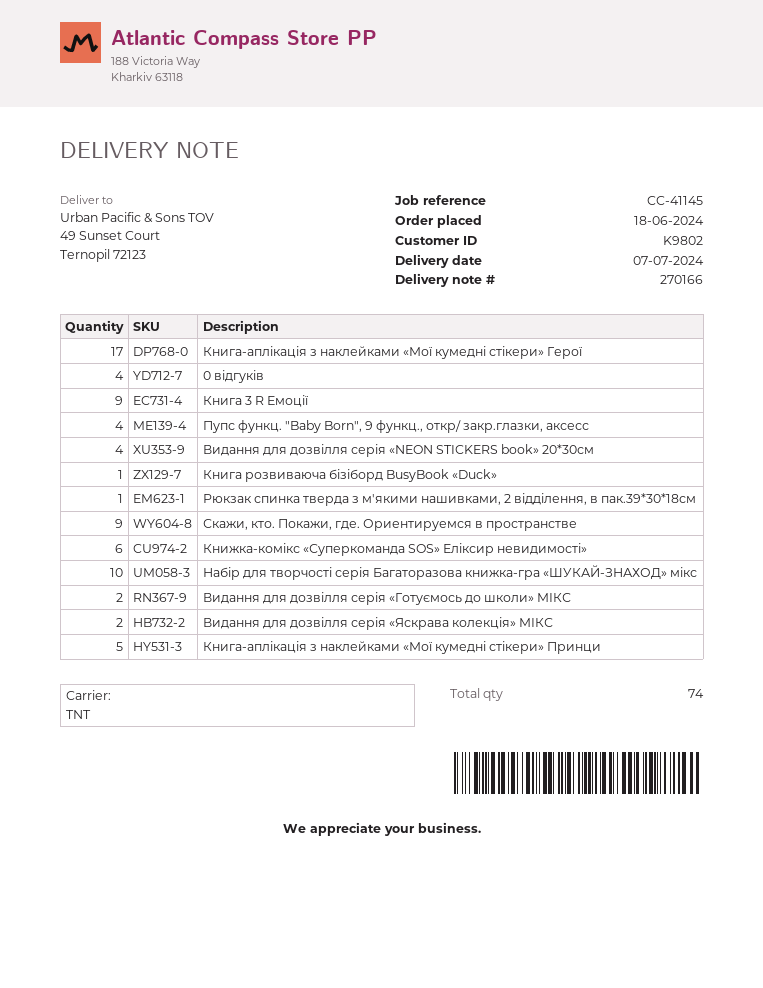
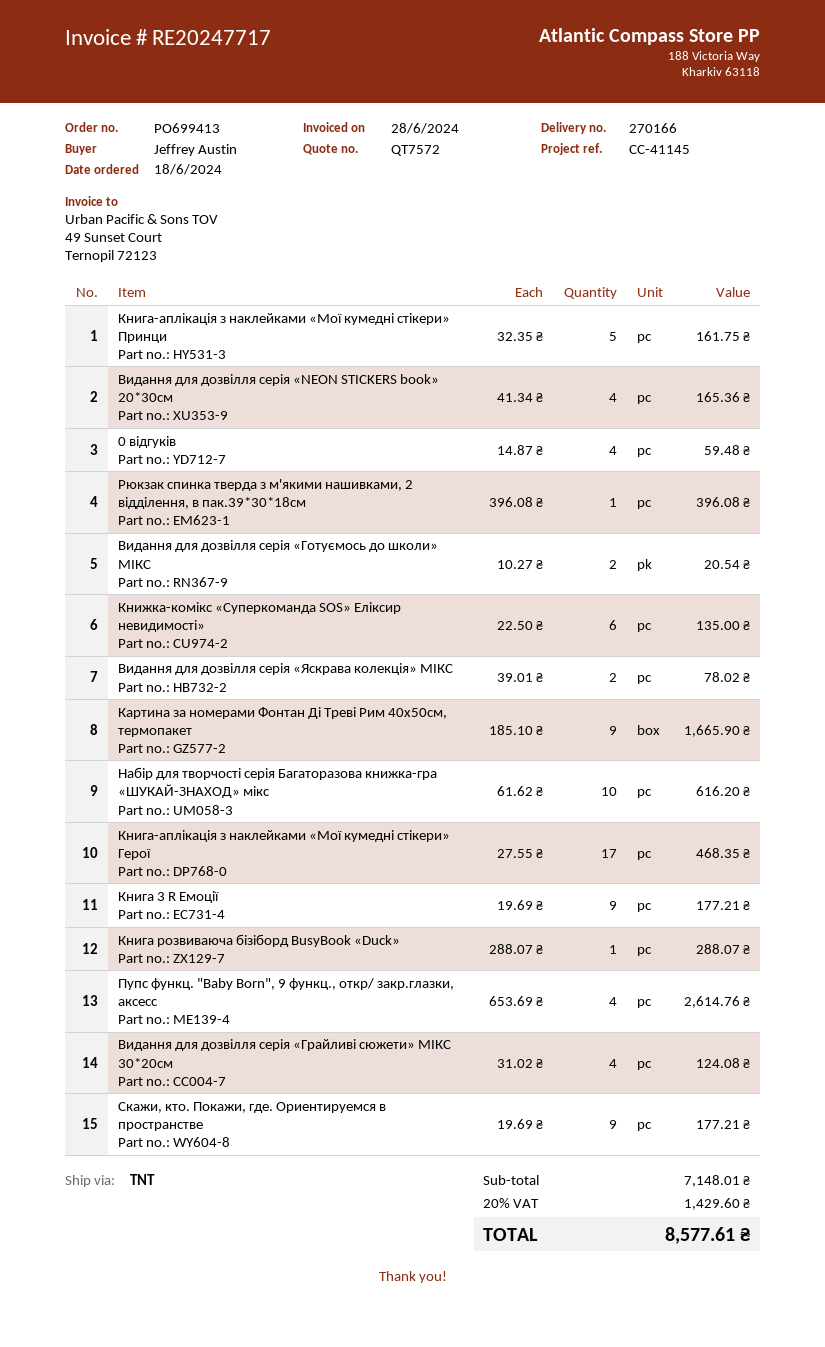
Картина за номерами Фонтан Ді Треві Рим 40х50см, термопакет: none -> 9
Видання для дозвілля серія «Грайливі сюжети» МІКС 30*20см: none -> 4

